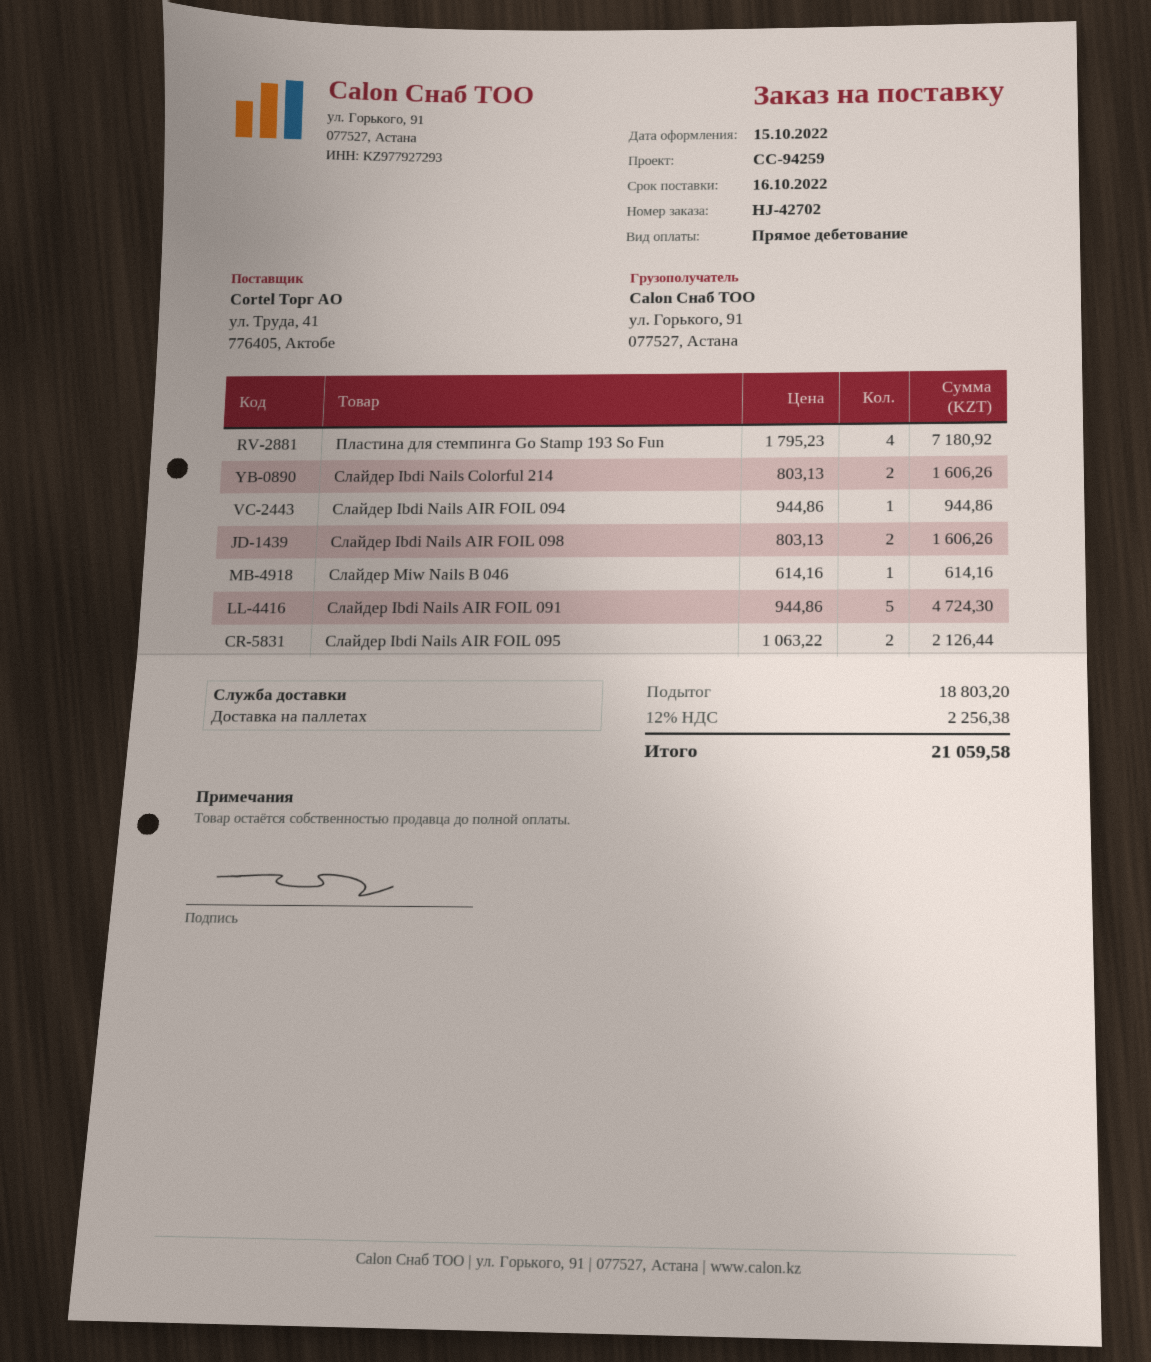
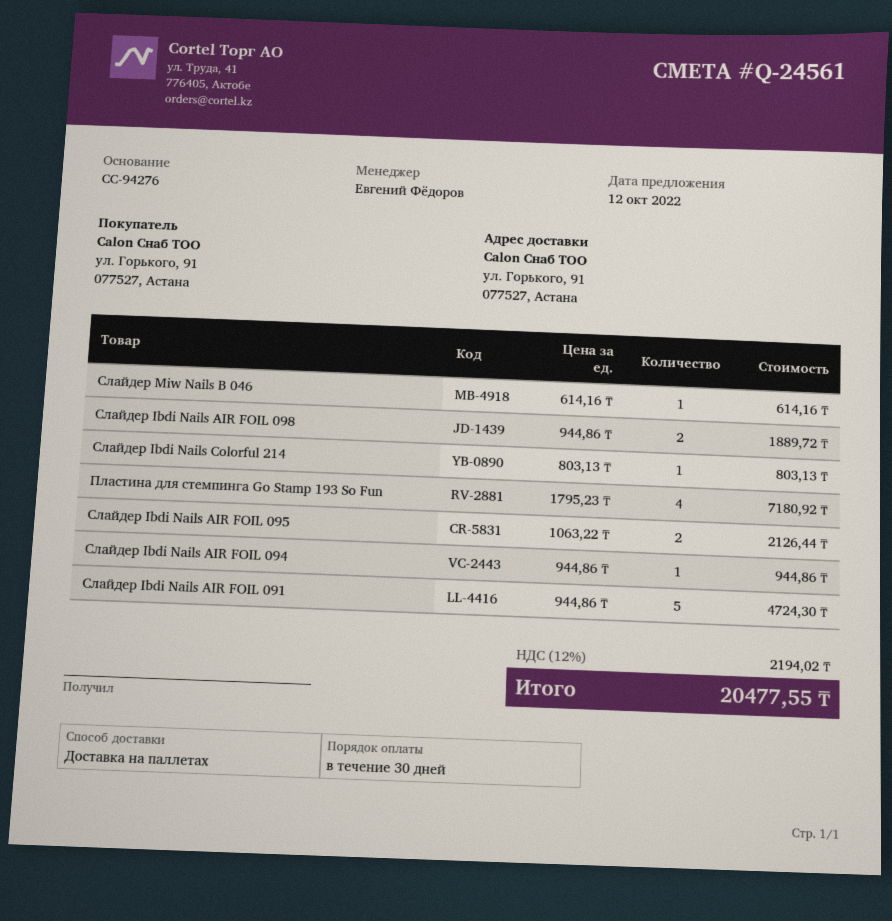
reference: CC-94259 -> CC-94276
Слайдер Ibdi Nails Colorful 214: 2 x 803.13 = 1606.26 -> 1 x 803.13 = 803.13
Слайдер Ibdi Nails AIR FOIL 098: 2 x 803.13 = 1606.26 -> 2 x 944.86 = 1889.72
tax: 12% = 2256.38 -> 12% = 2194.02
total: 21059.58 -> 20477.55

